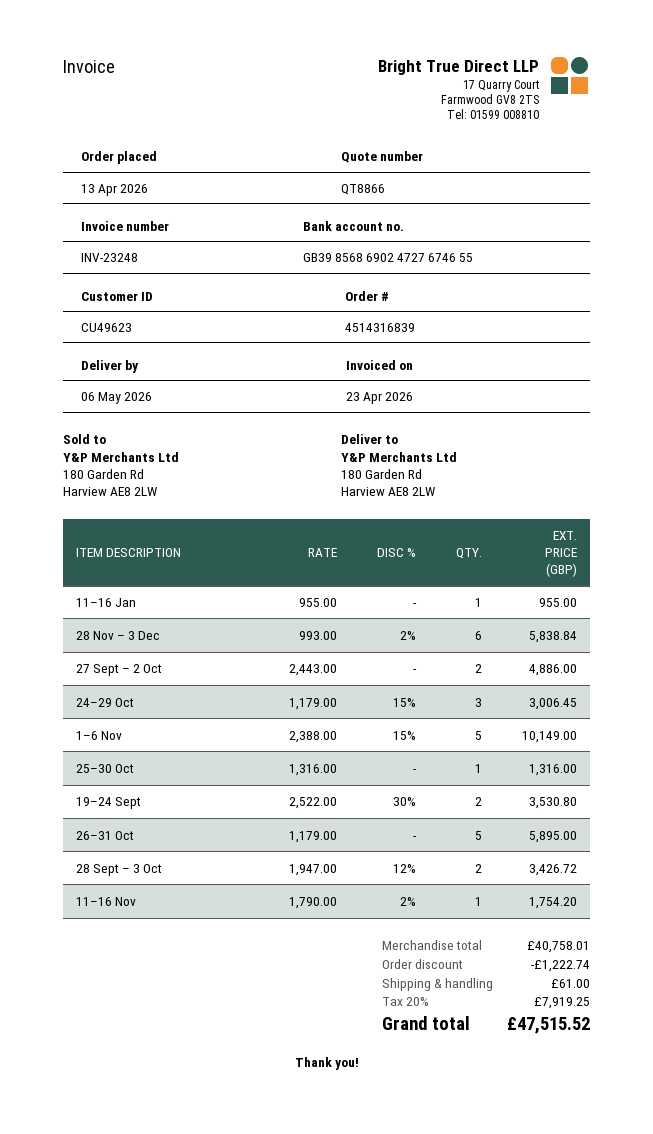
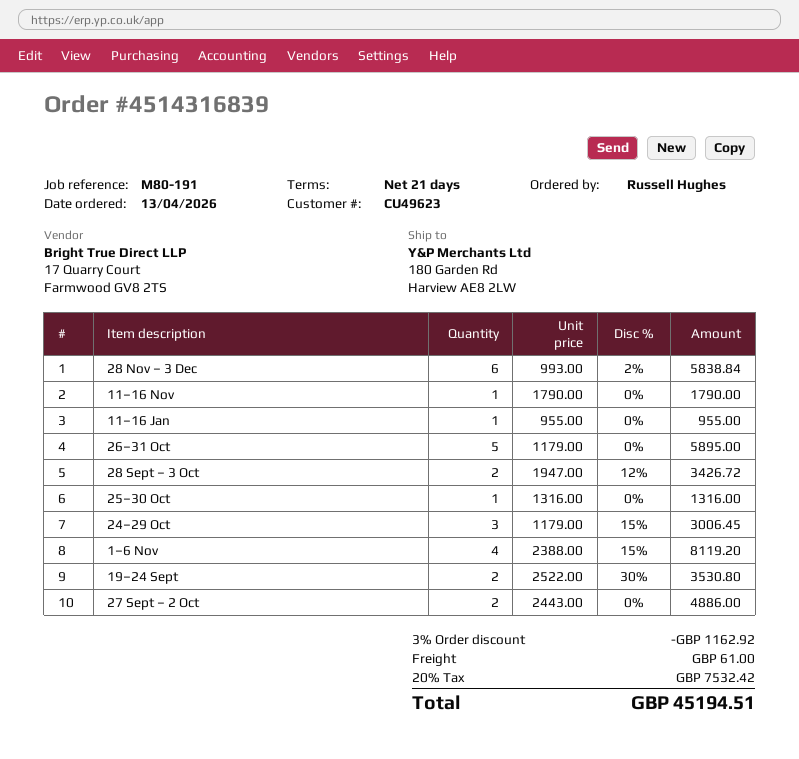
1–6 Nov: 5 x 2388.00 - 15% = 10149.00 -> 4 x 2388.00 - 15% = 8119.20
11–16 Nov: 1 x 1790.00 - 2% = 1754.20 -> 1 x 1790.00 = 1790.00
discount: 1222.74 -> 1162.92
tax: 20% = 7919.25 -> 20% = 7532.42
total: 47515.52 -> 45194.51

